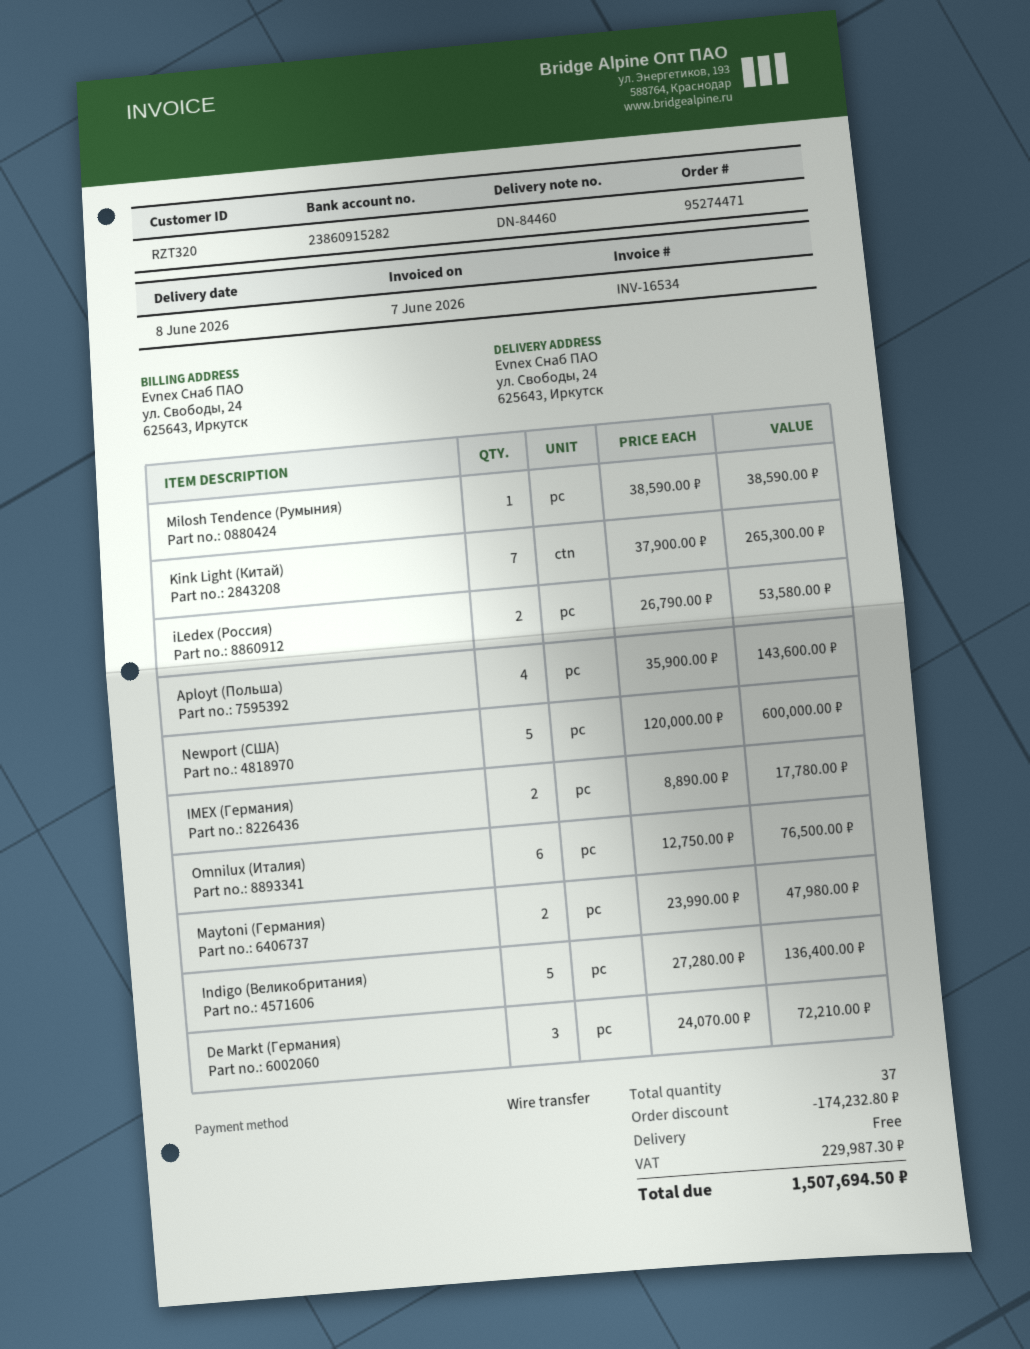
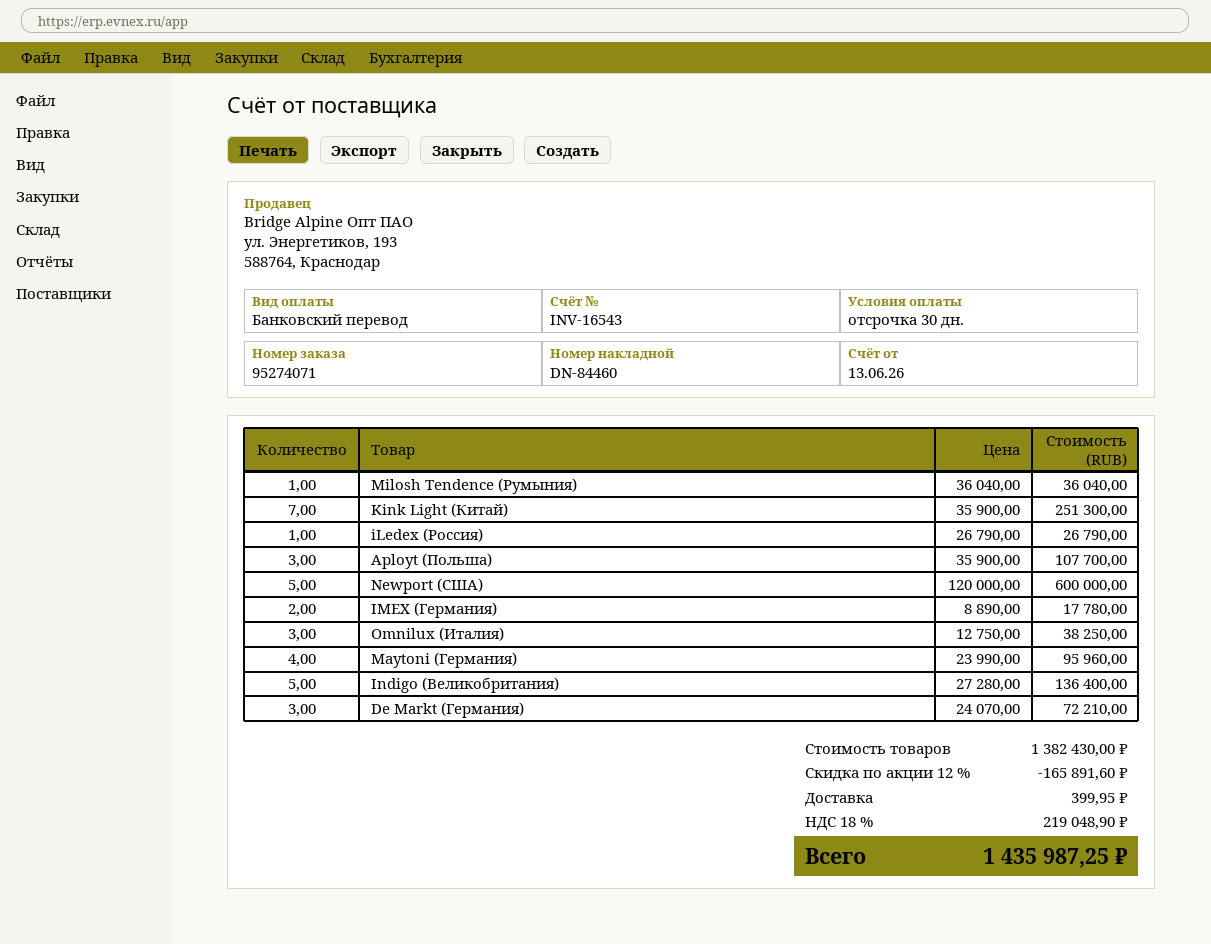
order number: 95274471 -> 95274071
invoice number: INV-16534 -> INV-16543
invoice date: 2026-06-07 -> 2026-06-13
Milosh Tendence (Румыния): 1 x 38590.00 = 38590.00 -> 1 x 36040.00 = 36040.00
Kink Light (Китай): 7 x 37900.00 = 265300.00 -> 7 x 35900.00 = 251300.00
iLedex (Россия): 2 x 26790.00 = 53580.00 -> 1 x 26790.00 = 26790.00
Aployt (Польша): 4 x 35900.00 = 143600.00 -> 3 x 35900.00 = 107700.00
Omnilux (Италия): 6 x 12750.00 = 76500.00 -> 3 x 12750.00 = 38250.00
Maytoni (Германия): 2 x 23990.00 = 47980.00 -> 4 x 23990.00 = 95960.00
discount: 174232.80 -> 165891.60
shipping: 0.00 -> 399.95
tax: 229987.30 -> 219048.90
total: 1507694.50 -> 1435987.25

